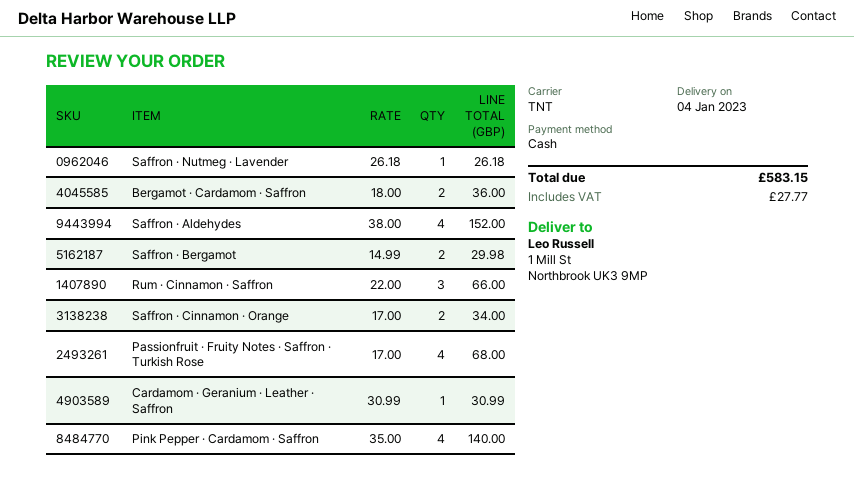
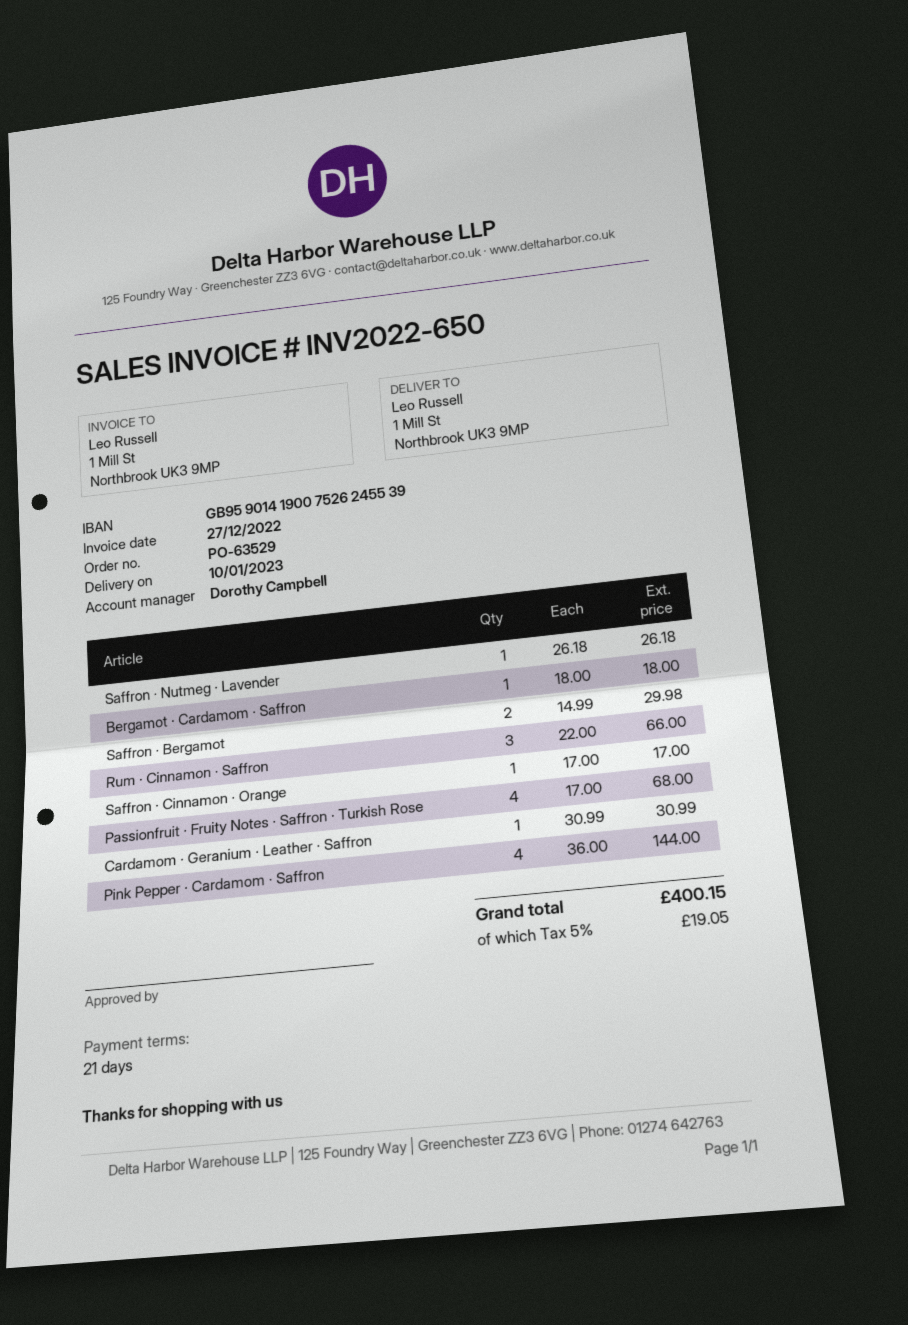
delivery date: 2023-01-04 -> 2023-01-10
Bergamot · Cardamom · Saffron: 2 x 18.00 = 36.00 -> 1 x 18.00 = 18.00
Saffron · Aldehydes: 4 x 38.00 = 152.00 -> none
Saffron · Cinnamon · Orange: 2 x 17.00 = 34.00 -> 1 x 17.00 = 17.00
Pink Pepper · Cardamom · Saffron: 4 x 35.00 = 140.00 -> 4 x 36.00 = 144.00
tax: 27.77 -> 19.05
total: 583.15 -> 400.15

